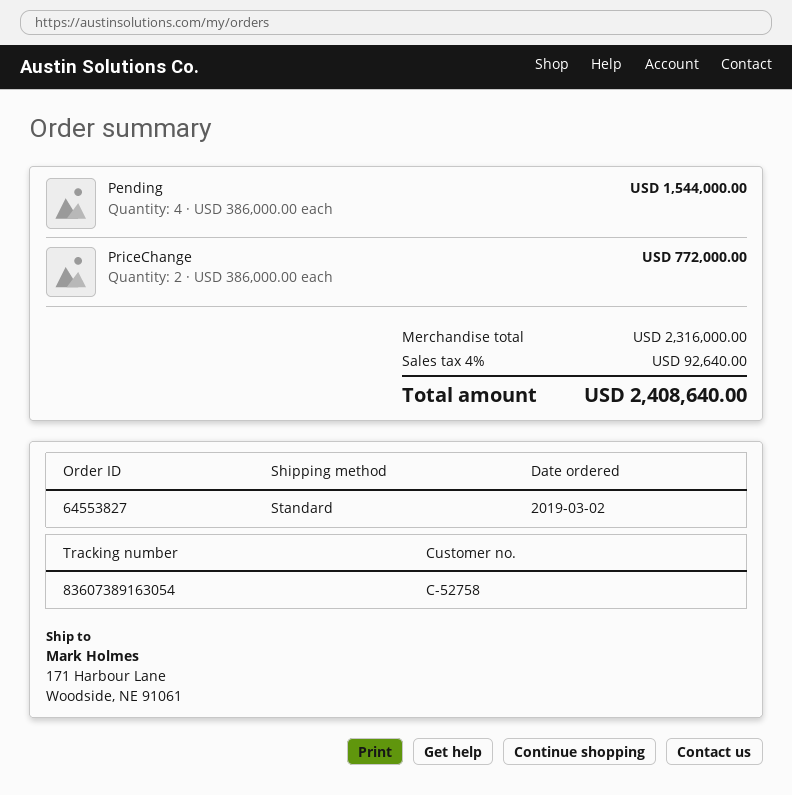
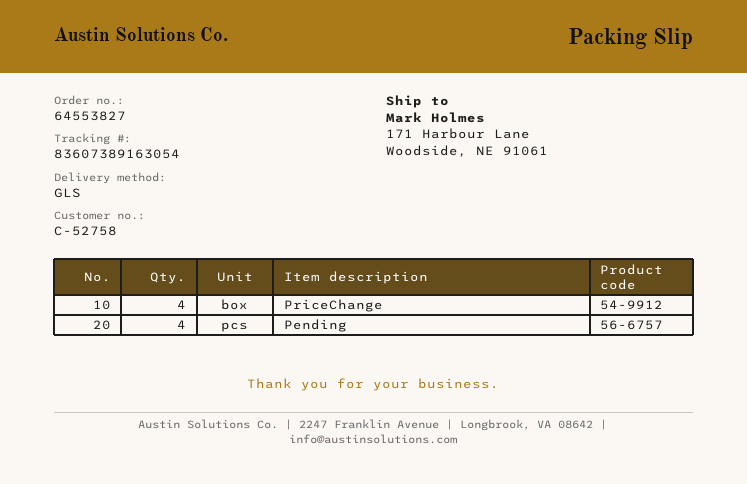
shipping method: standard -> GLS
PriceChange: 2 -> 4

